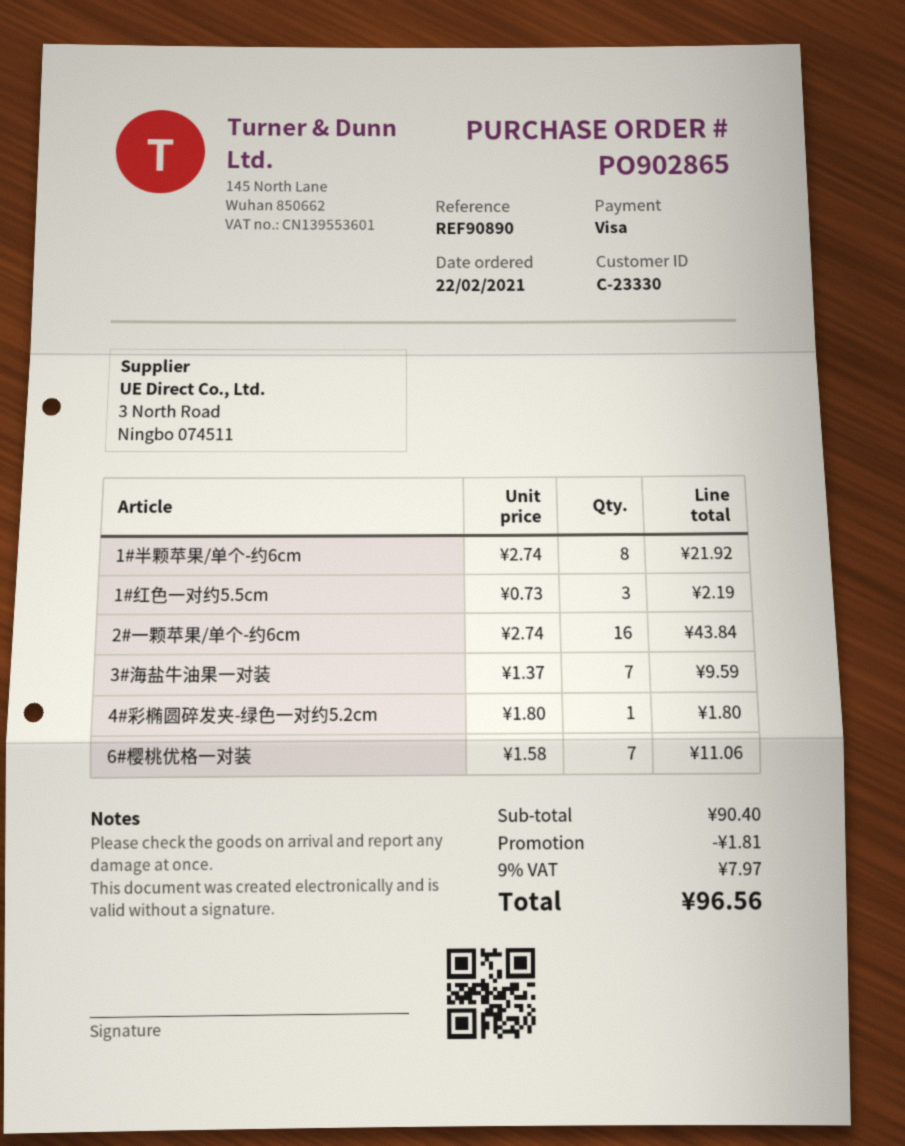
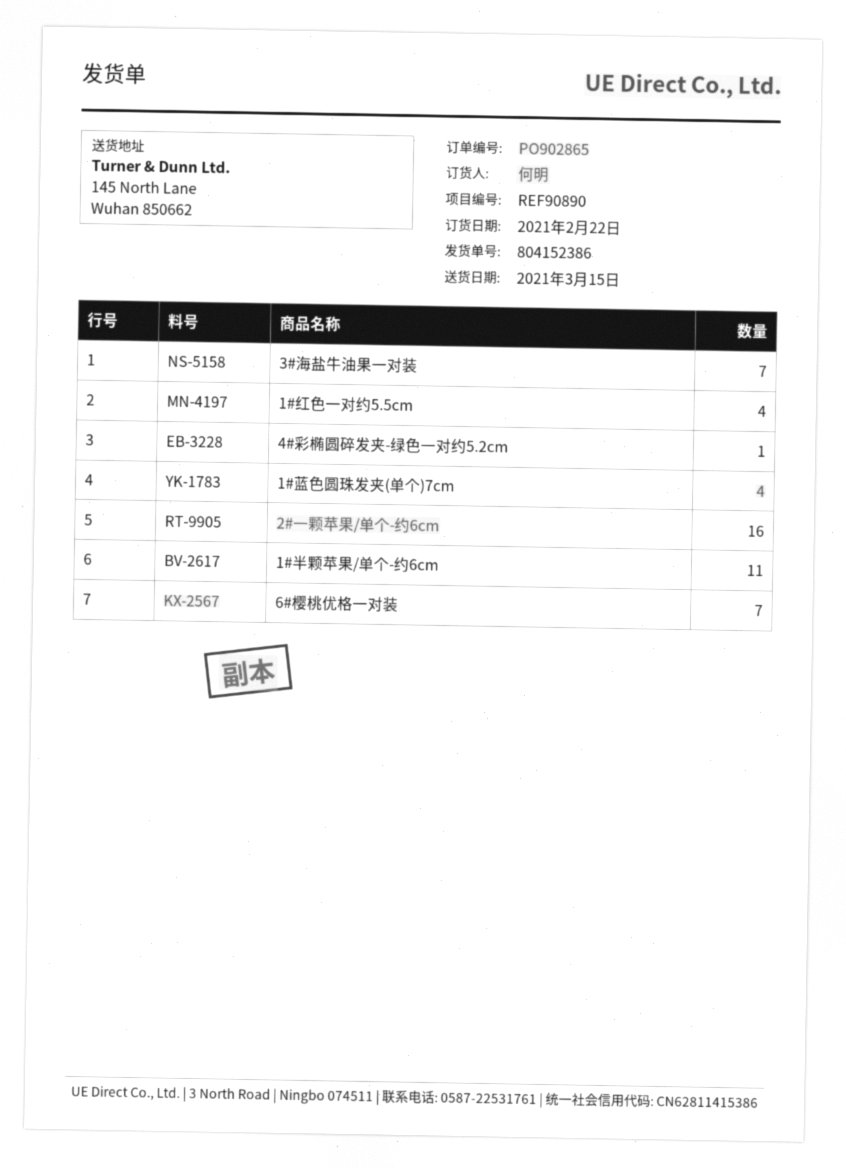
1#半颗苹果/单个-约6cm: 8 -> 11
1#红色一对约5.5cm: 3 -> 4
1#蓝色圆珠发夹(单个)7cm: none -> 4

